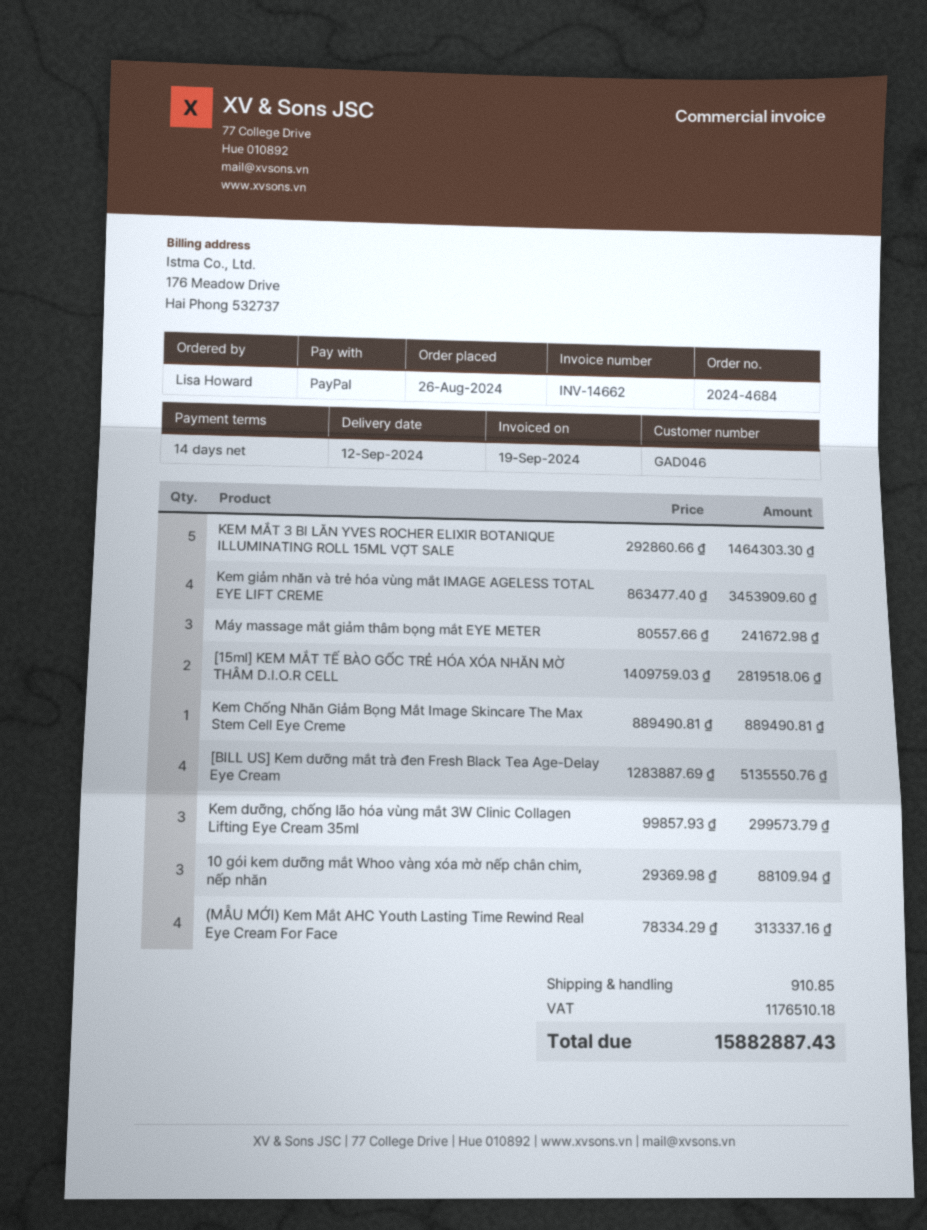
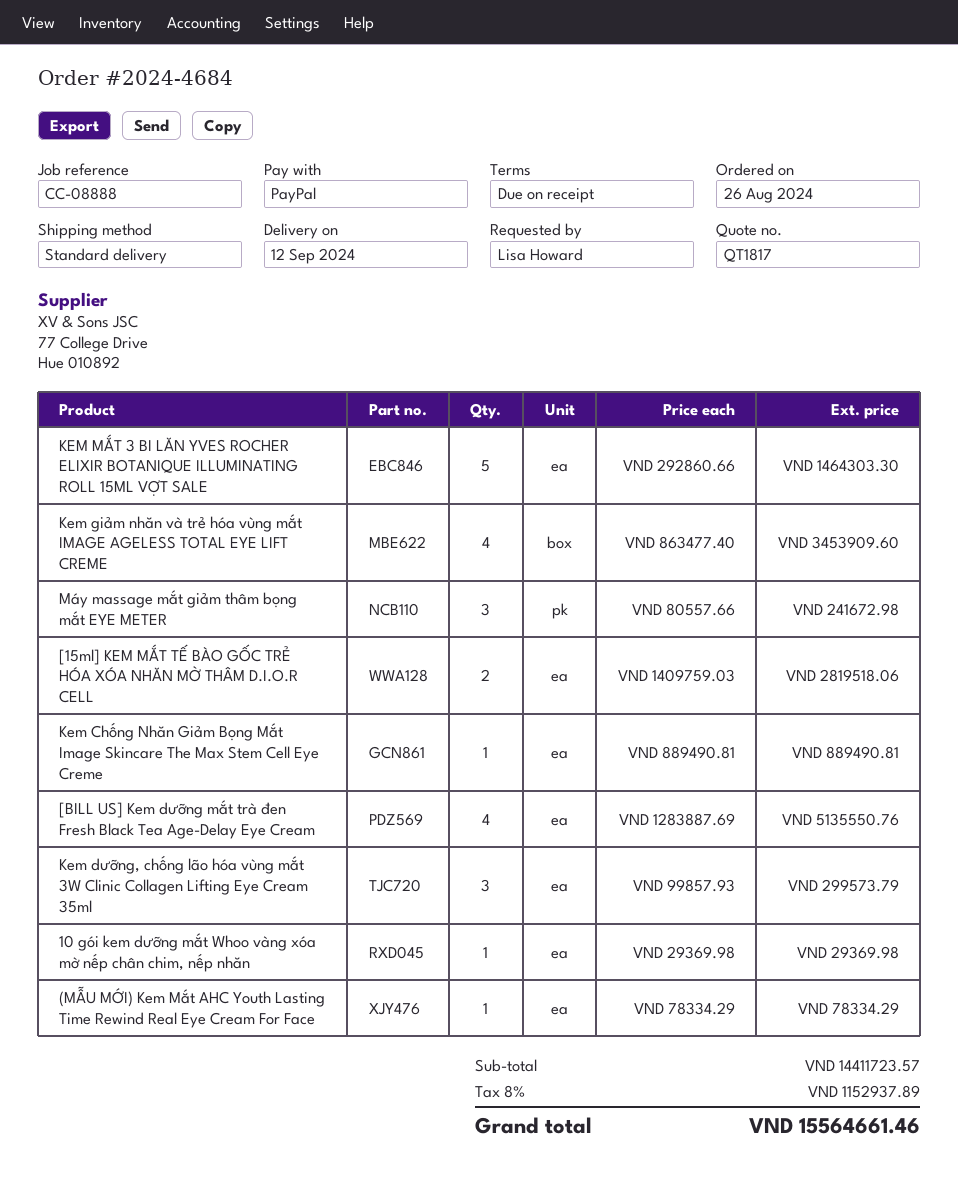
payment terms: 14 days -> on receipt
10 gói kem dưỡng mắt Whoo vàng xóa mờ nếp chân chim, nếp nhăn: 3 x 29369.98 = 88109.94 -> 1 x 29369.98 = 29369.98
(MẪU MỚI) Kem Mắt AHC Youth Lasting Time Rewind Real Eye Cream For Face: 4 x 78334.29 = 313337.16 -> 1 x 78334.29 = 78334.29
shipping: 910.85 -> none
tax: 1176510.18 -> 1152937.89
total: 15882887.43 -> 15564661.46

